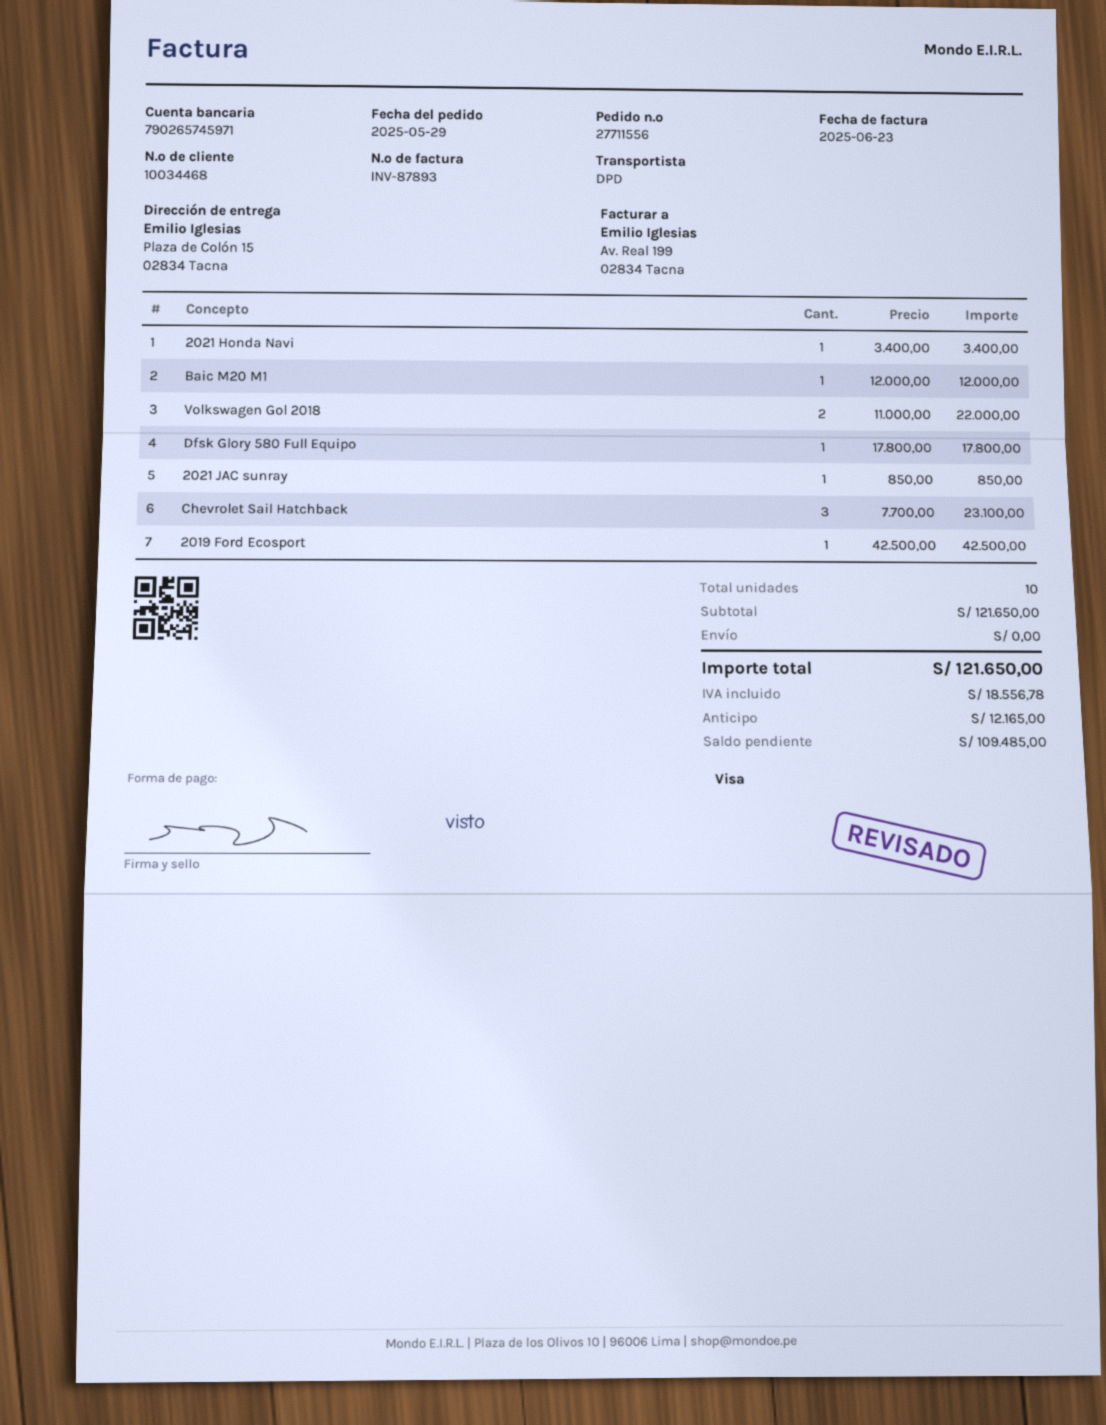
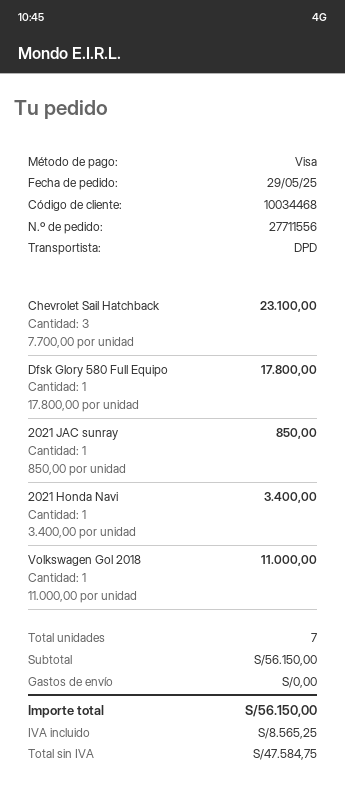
Baic M20 M1: 1 x 12000.00 = 12000.00 -> none
Volkswagen Gol 2018: 2 x 11000.00 = 22000.00 -> 1 x 11000.00 = 11000.00
2019 Ford Ecosport: 1 x 42500.00 = 42500.00 -> none
total quantity: 10 -> 7
subtotal: 121650.00 -> 56150.00
tax: 18556.78 -> 8565.25
total: 121650.00 -> 56150.00

